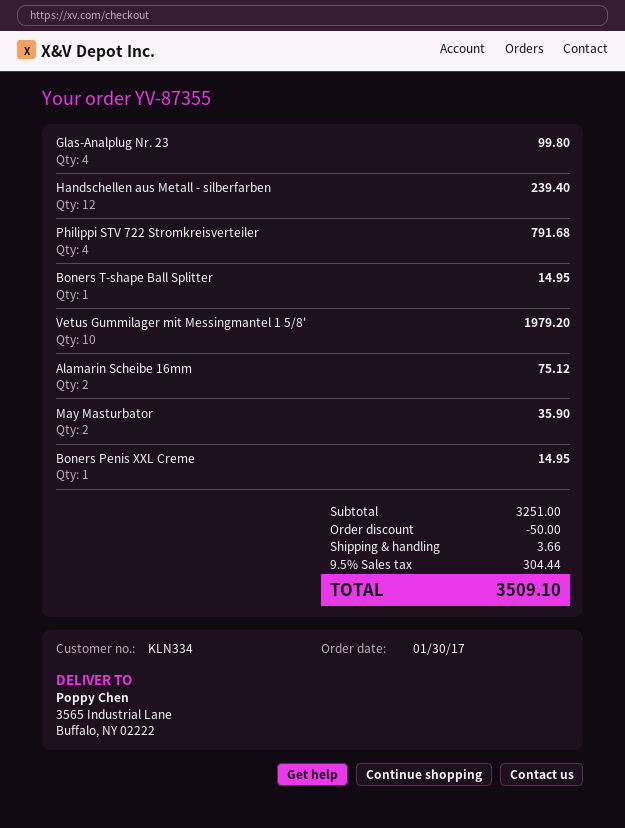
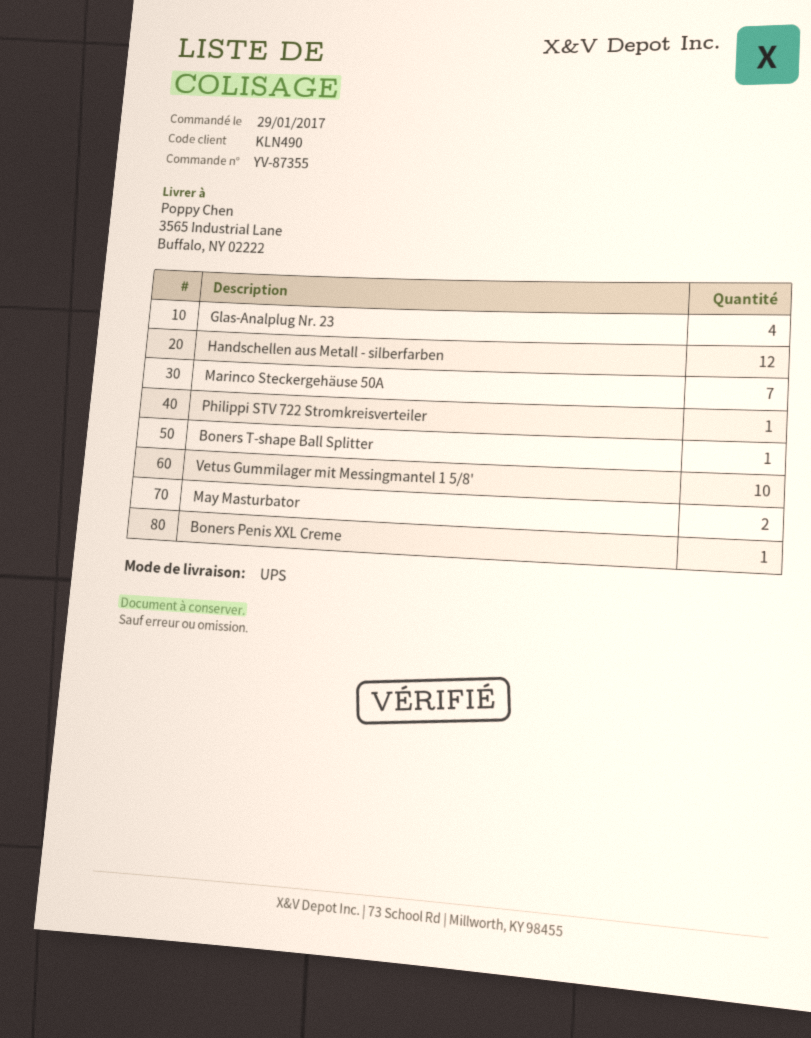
order date: 2017-01-30 -> 2017-01-29
customer number: KLN334 -> KLN490
Philippi STV 722 Stromkreisverteiler: 4 -> 1
Alamarin Scheibe 16mm: 2 -> none
Marinco Steckergehäuse 50A: none -> 7

